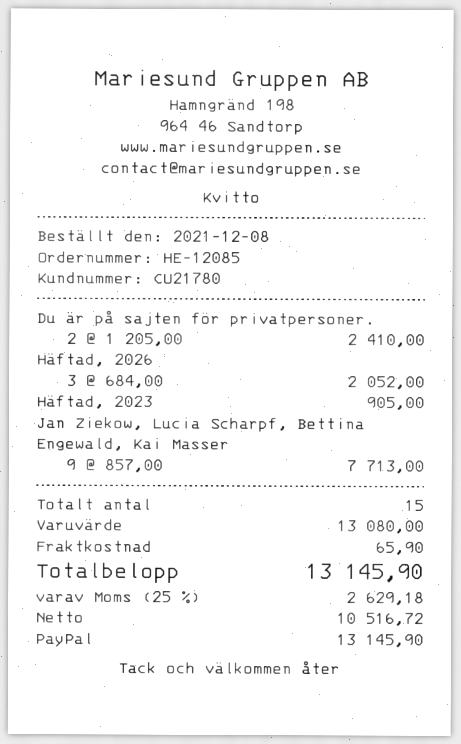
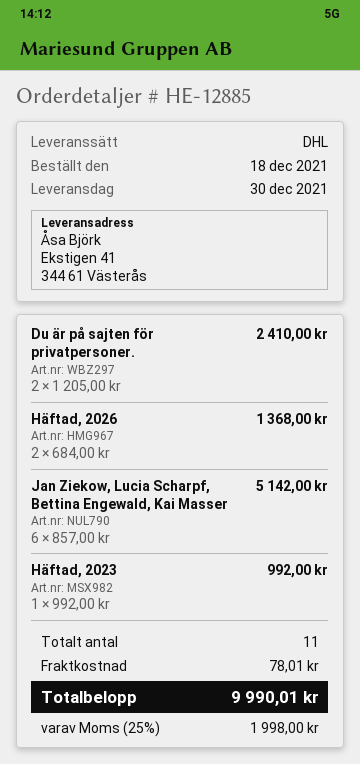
order number: HE-12085 -> HE-12885
order date: 2021-12-08 -> 2021-12-18
Häftad, 2026: 3 x 684.00 = 2052.00 -> 2 x 684.00 = 1368.00
Häftad, 2023: 1 x 905.00 = 905.00 -> 1 x 992.00 = 992.00
Jan Ziekow, Lucia Scharpf, Bettina Engewald, Kai Masser: 9 x 857.00 = 7713.00 -> 6 x 857.00 = 5142.00
total quantity: 15 -> 11
shipping: 65.90 -> 78.01
tax: 25% = 2629.18 -> 25% = 1998.00
total: 13145.90 -> 9990.01

